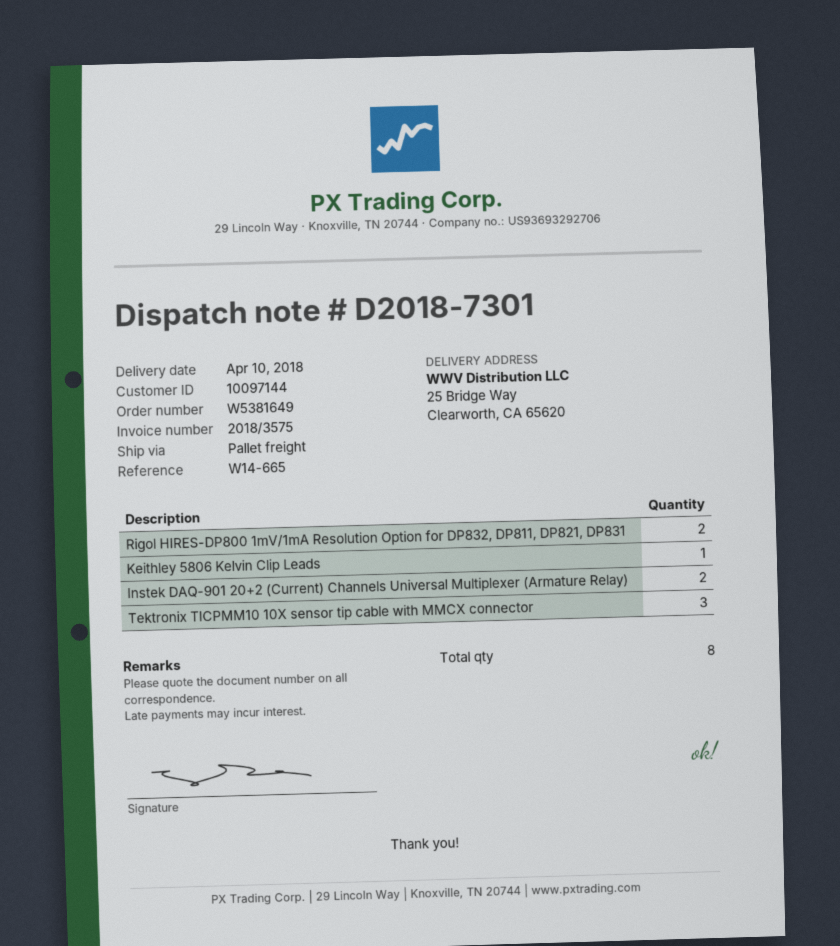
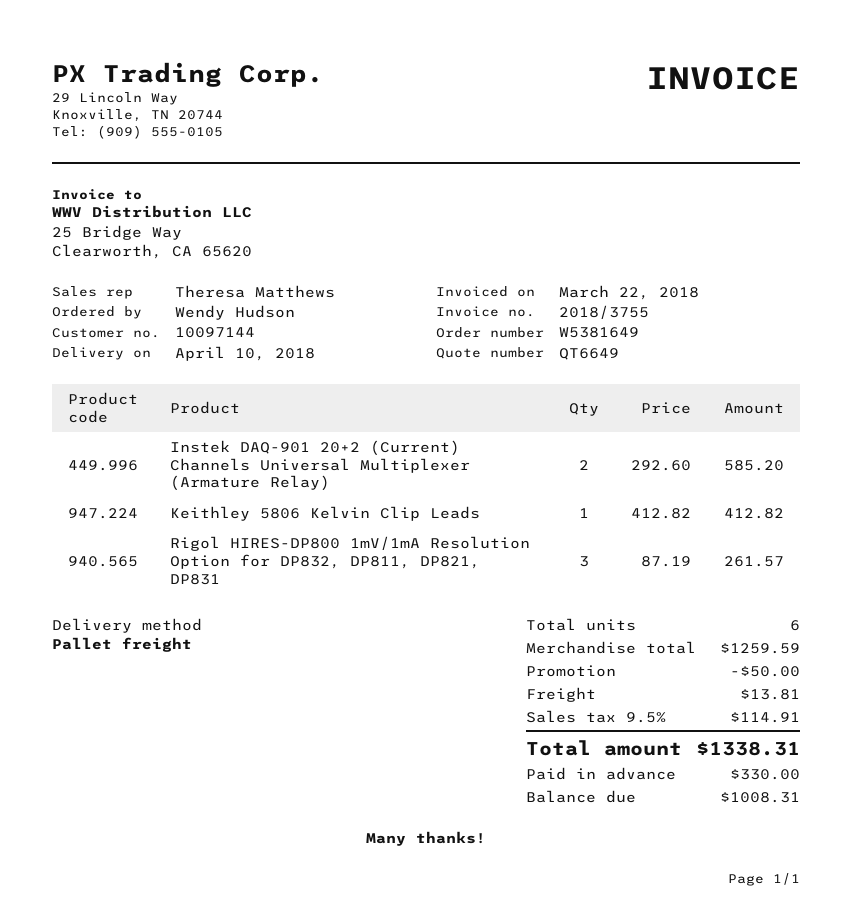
invoice number: 2018/3575 -> 2018/3755
Rigol HIRES-DP800 1mV/1mA Resolution Option for DP832, DP811, DP821, DP831: 2 -> 3
Tektronix TICPMM10 10X sensor tip cable with MMCX connector: 3 -> none
total quantity: 8 -> 6

